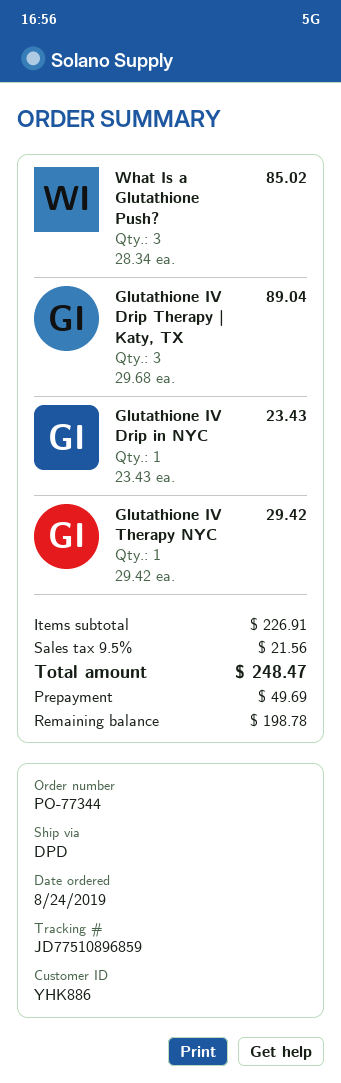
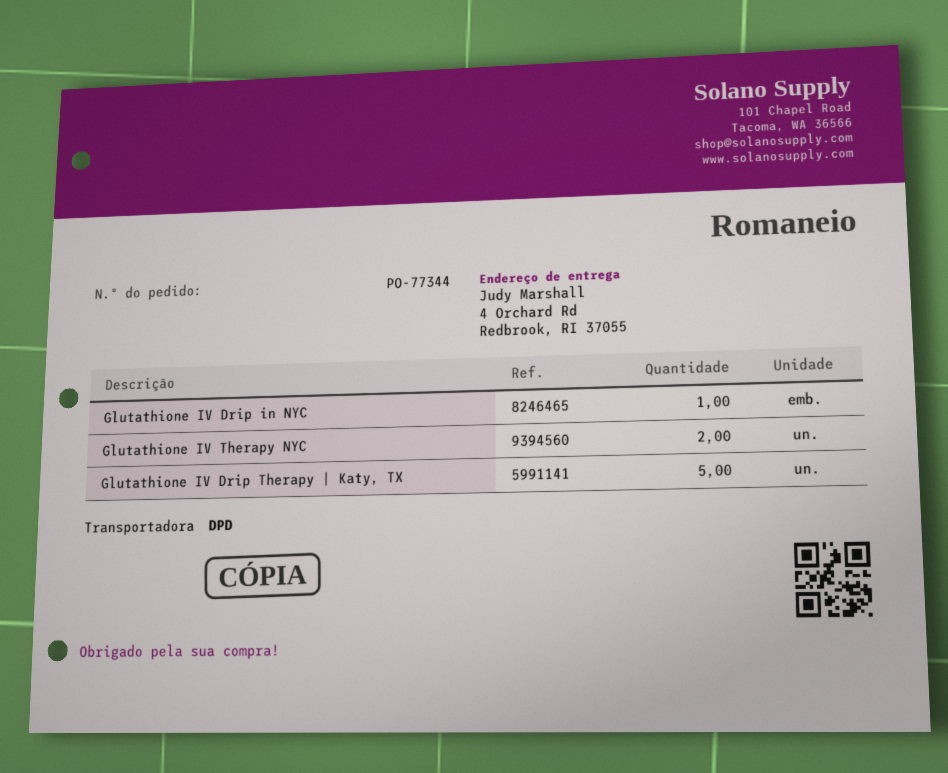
What Is a Glutathione Push?: 3 -> none
Glutathione IV Drip Therapy | Katy, TX: 3 -> 5
Glutathione IV Therapy NYC: 1 -> 2

